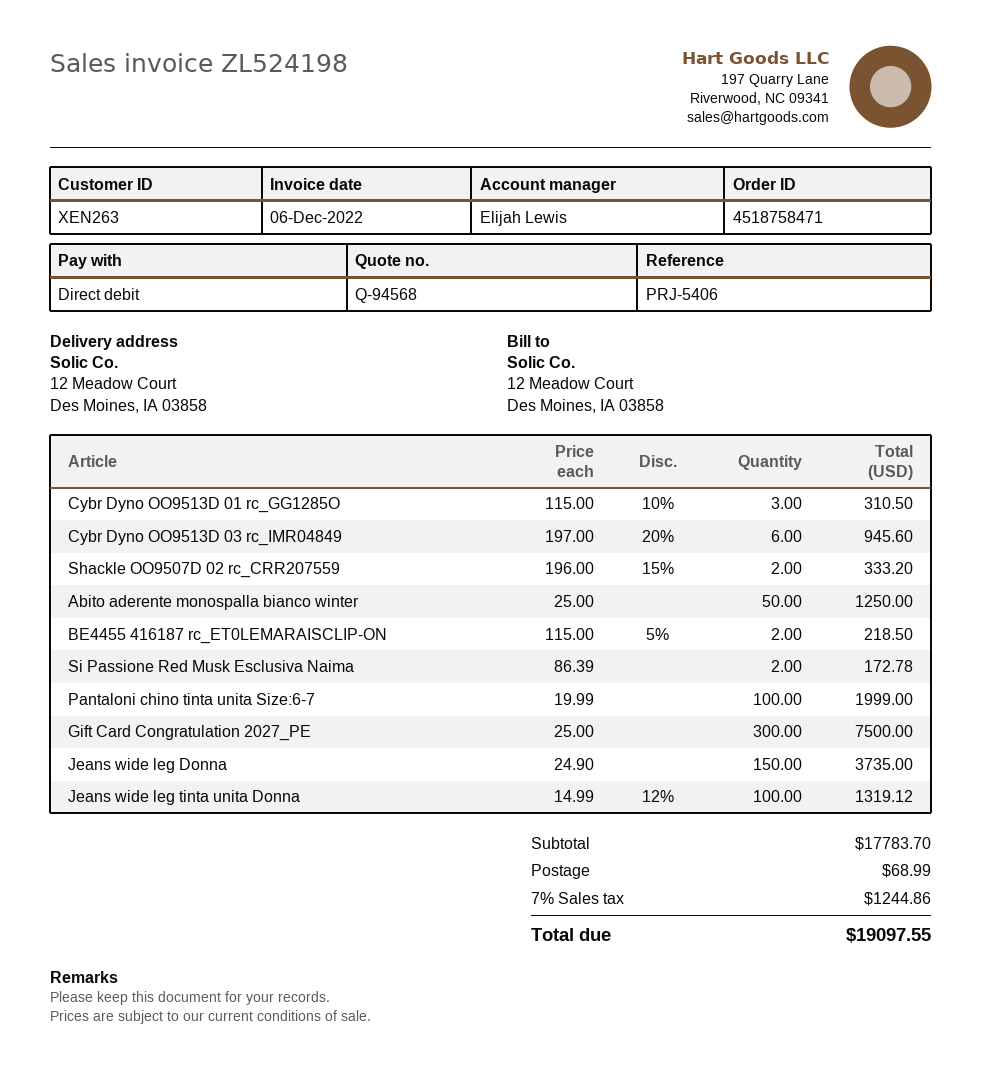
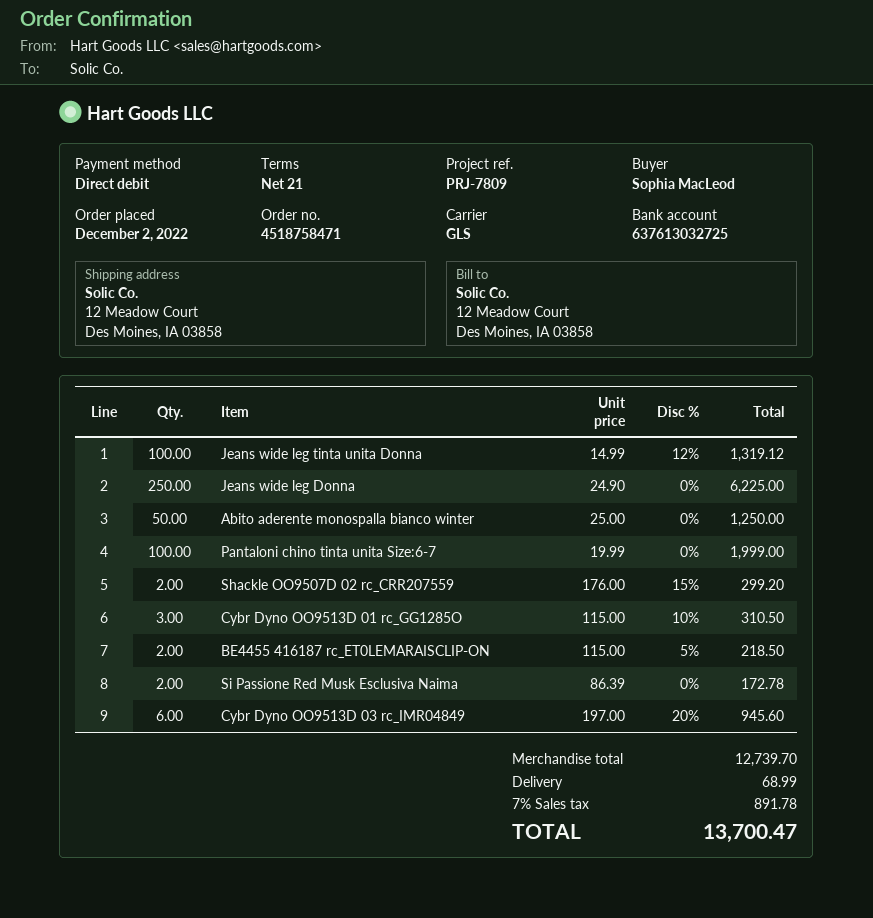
reference: PRJ-5406 -> PRJ-7809
Shackle OO9507D 02 rc_CRR207559: 2 x 196.00 - 15% = 333.20 -> 2 x 176.00 - 15% = 299.20
Gift Card Congratulation 2027_PE: 300 x 25.00 = 7500.00 -> none
Jeans wide leg Donna: 150 x 24.90 = 3735.00 -> 250 x 24.90 = 6225.00
subtotal: 17783.70 -> 12739.70
tax: 7% = 1244.86 -> 7% = 891.78
total: 19097.55 -> 13700.47

